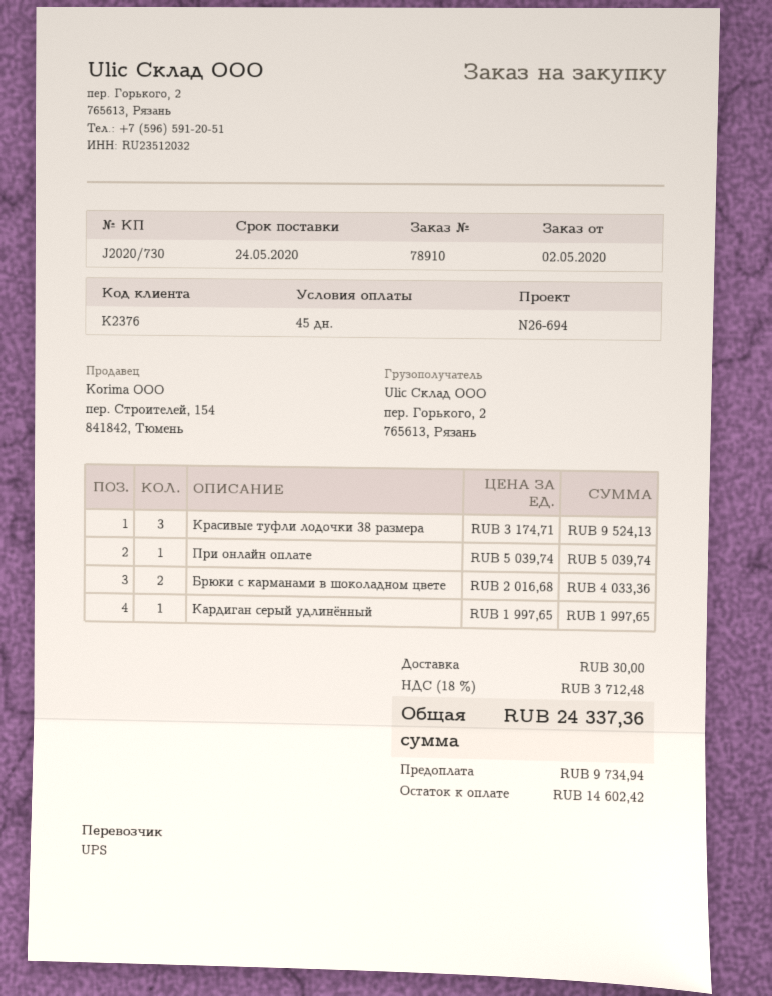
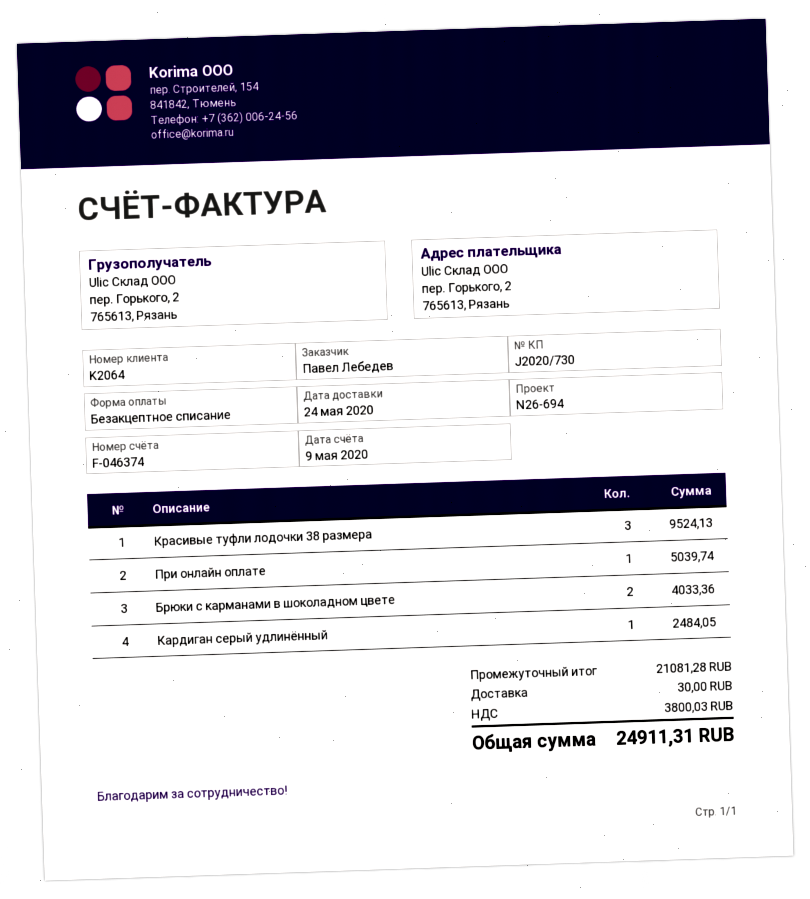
customer number: K2376 -> K2064
Кардиган серый удлинённый: 1 for 1997.65 -> 1 for 2484.05
tax: 3712.48 -> 3800.03
total: 24337.36 -> 24911.31

